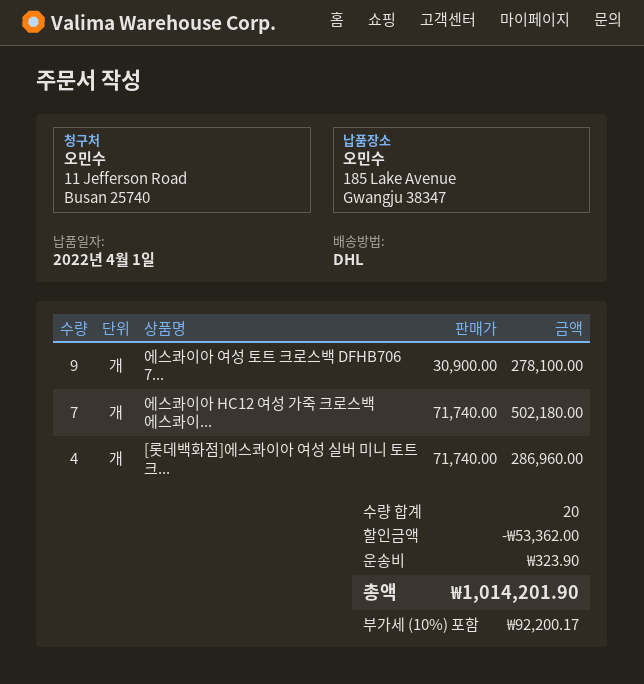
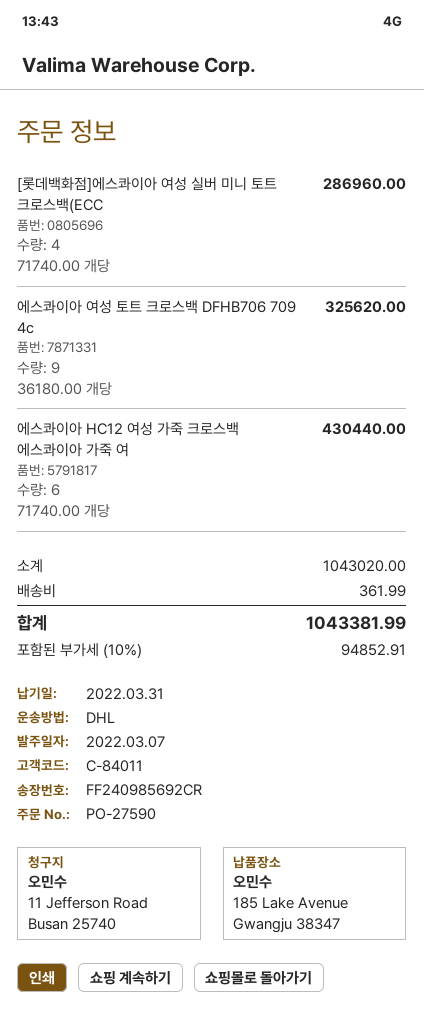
delivery date: 2022-04-01 -> 2022-03-31
에스콰이아 여성 토트 크로스백 DFHB706 7...: 9 x 30900.00 = 278100.00 -> 9 x 36180.00 = 325620.00
에스콰이아 HC12 여성 가죽 크로스백 에스콰이...: 7 x 71740.00 = 502180.00 -> 6 x 71740.00 = 430440.00
discount: 53362.00 -> none
shipping: 323.90 -> 361.99
tax: 10% = 92200.17 -> 10% = 94852.91
total: 1014201.90 -> 1043381.99

